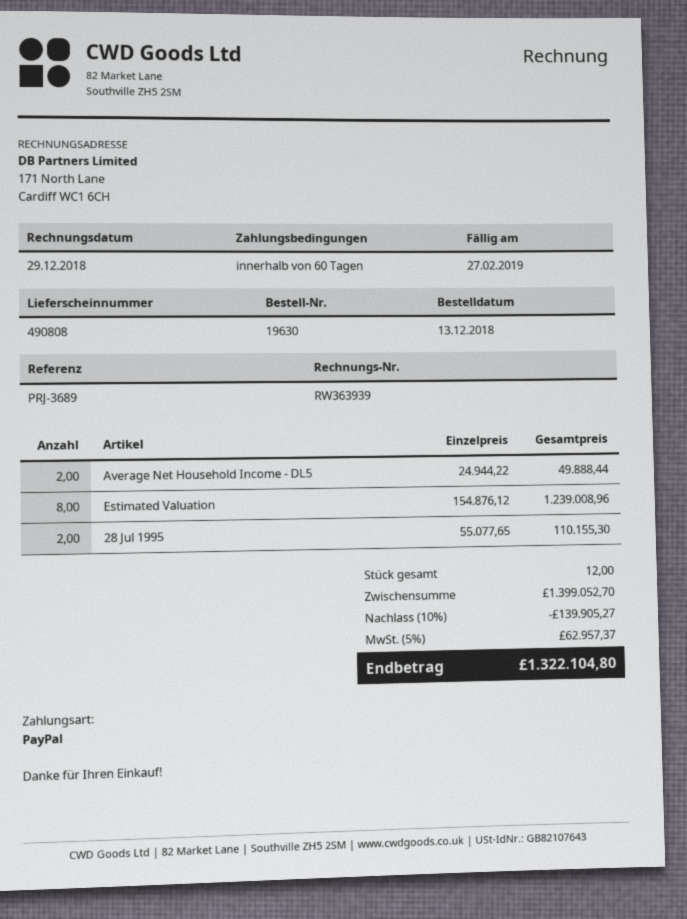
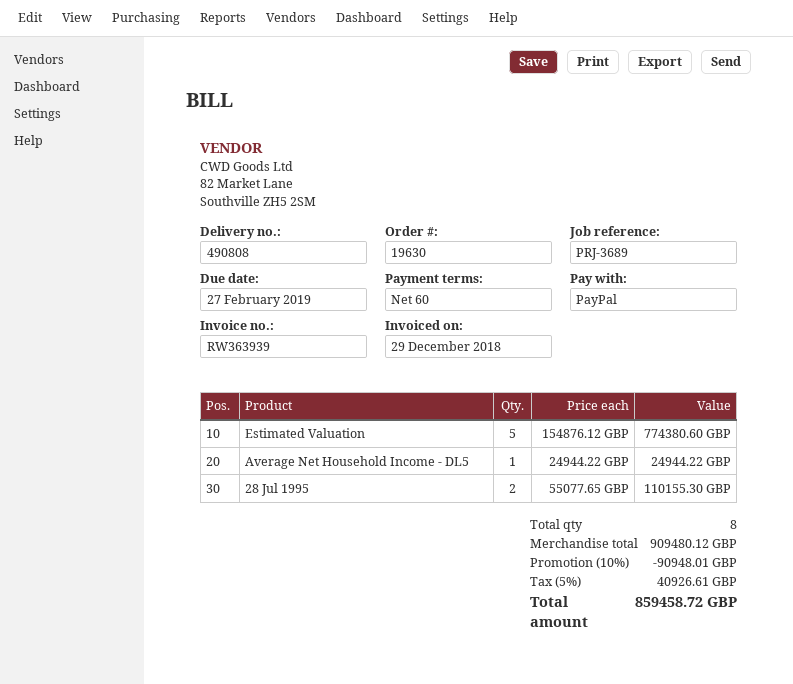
Average Net Household Income - DL5: 2 x 24944.22 = 49888.44 -> 1 x 24944.22 = 24944.22
Estimated Valuation: 8 x 154876.12 = 1239008.96 -> 5 x 154876.12 = 774380.60
total quantity: 12 -> 8
subtotal: 1399052.70 -> 909480.12
discount: 10% = 139905.27 -> 10% = 90948.01
tax: 5% = 62957.37 -> 5% = 40926.61
total: 1322104.80 -> 859458.72

